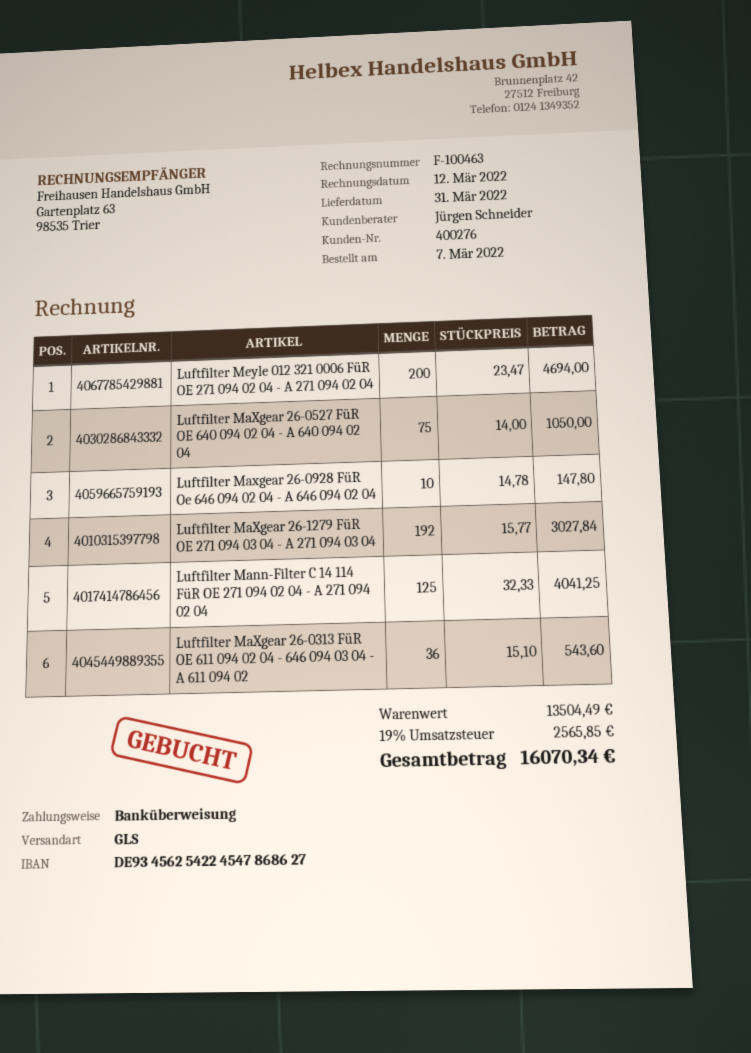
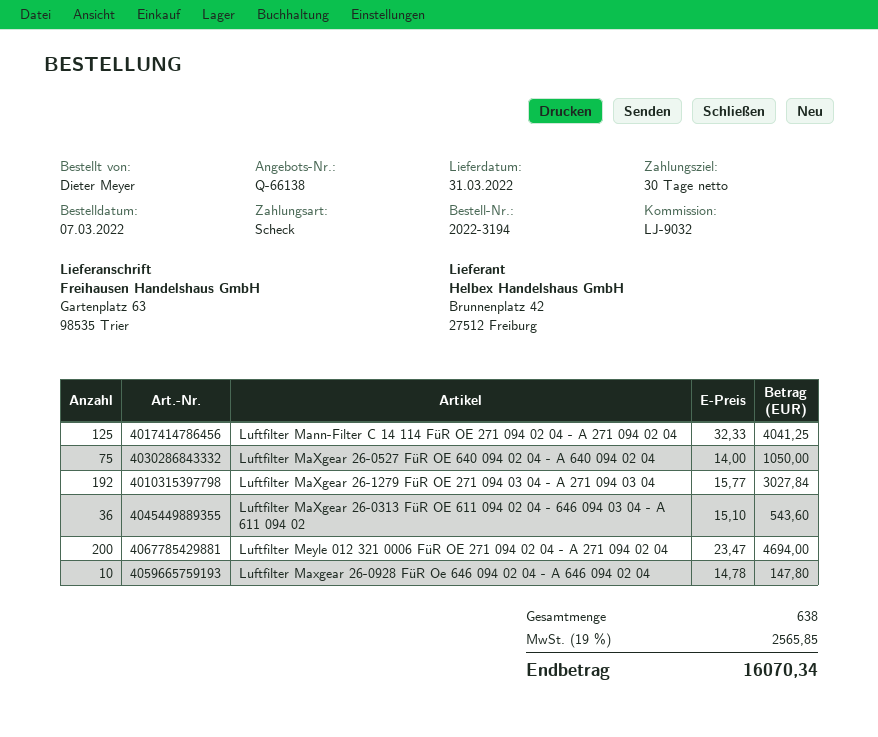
payment method: bank transfer -> cheque

